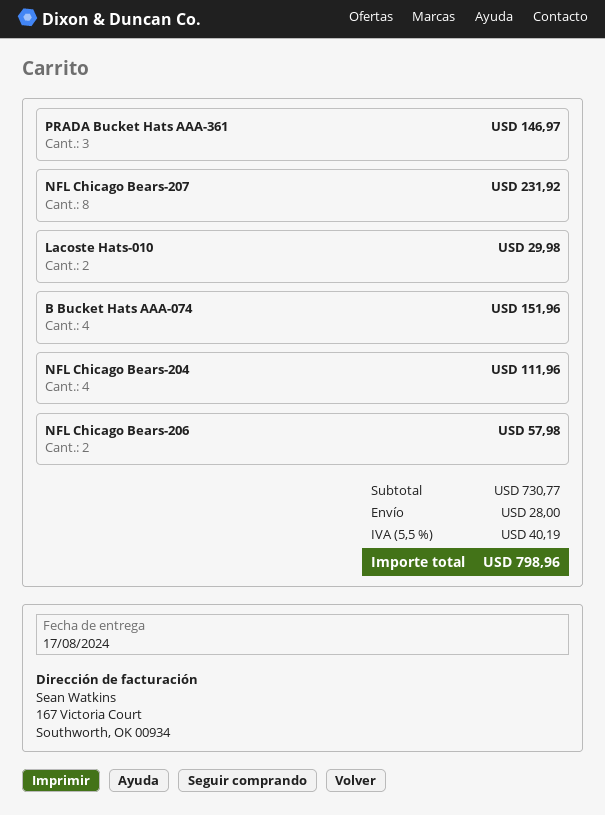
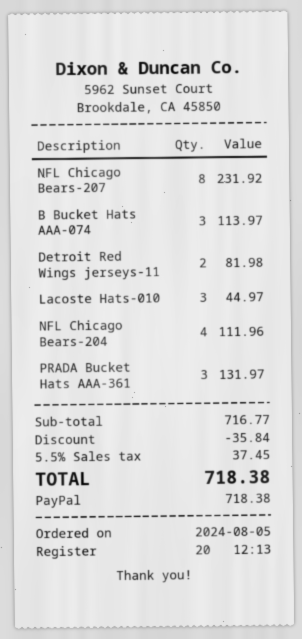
PRADA Bucket Hats AAA-361: 3 for 146.97 -> 3 for 131.97
Lacoste Hats-010: 2 for 29.98 -> 3 for 44.97
B Bucket Hats AAA-074: 4 for 151.96 -> 3 for 113.97
NFL Chicago Bears-206: 2 for 57.98 -> none
Detroit Red Wings jerseys-11: none -> 2 for 81.98
subtotal: 730.77 -> 716.77
discount: none -> 35.84
shipping: 28.00 -> none
tax: 5.5% = 40.19 -> 5.5% = 37.45
total: 798.96 -> 718.38

